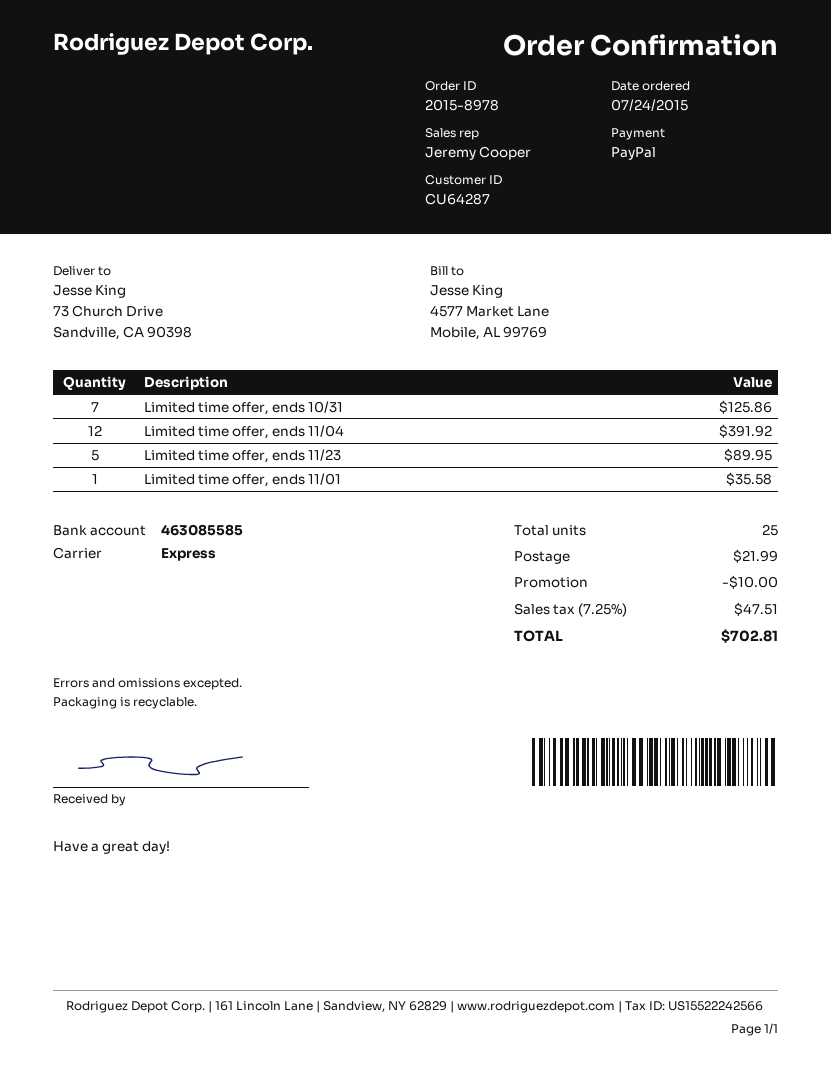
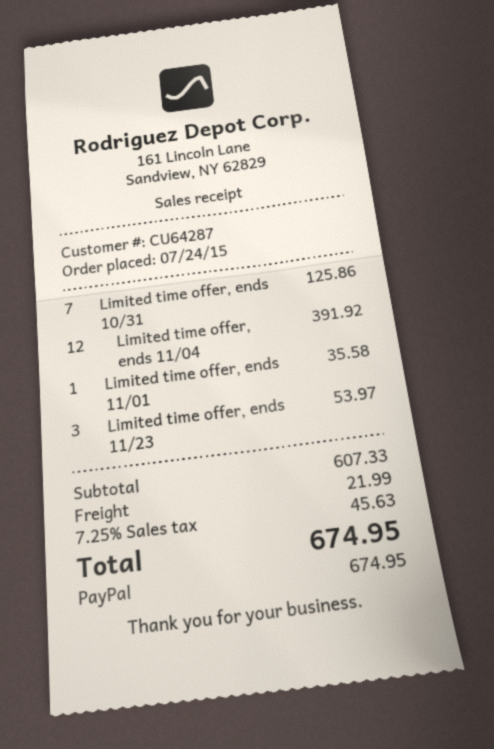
Limited time offer, ends 11/23: 5 for 89.95 -> 3 for 53.97
discount: 10.00 -> none
tax: 7.25% = 47.51 -> 7.25% = 45.63
total: 702.81 -> 674.95

